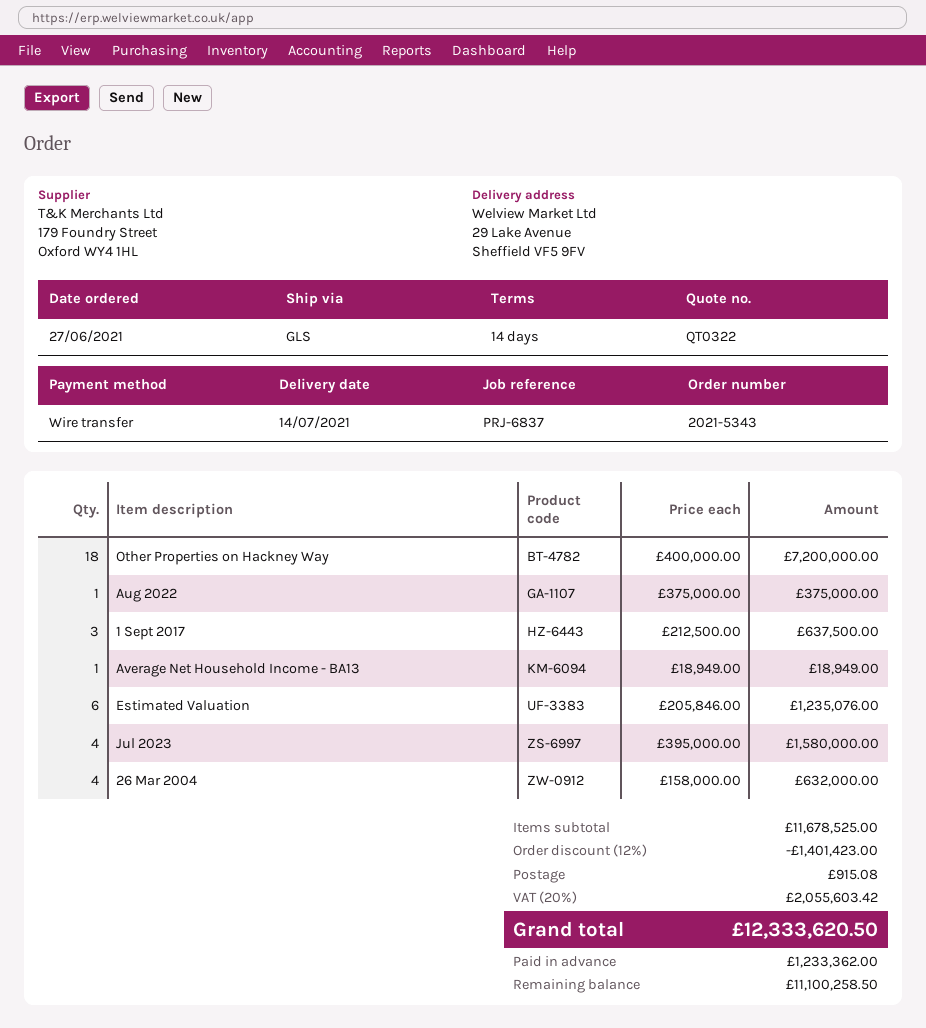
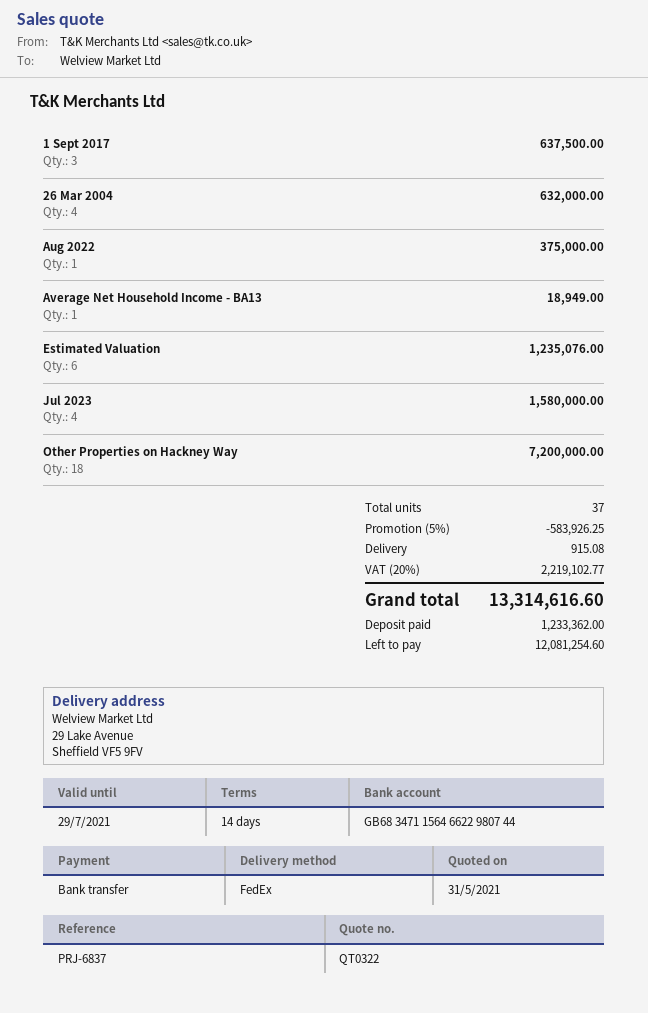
shipping method: GLS -> FedEx
discount: 12% = 1401423.00 -> 5% = 583926.25
tax: 20% = 2055603.42 -> 20% = 2219102.77
total: 12333620.50 -> 13314616.60
balance: 11100258.50 -> 12081254.60

